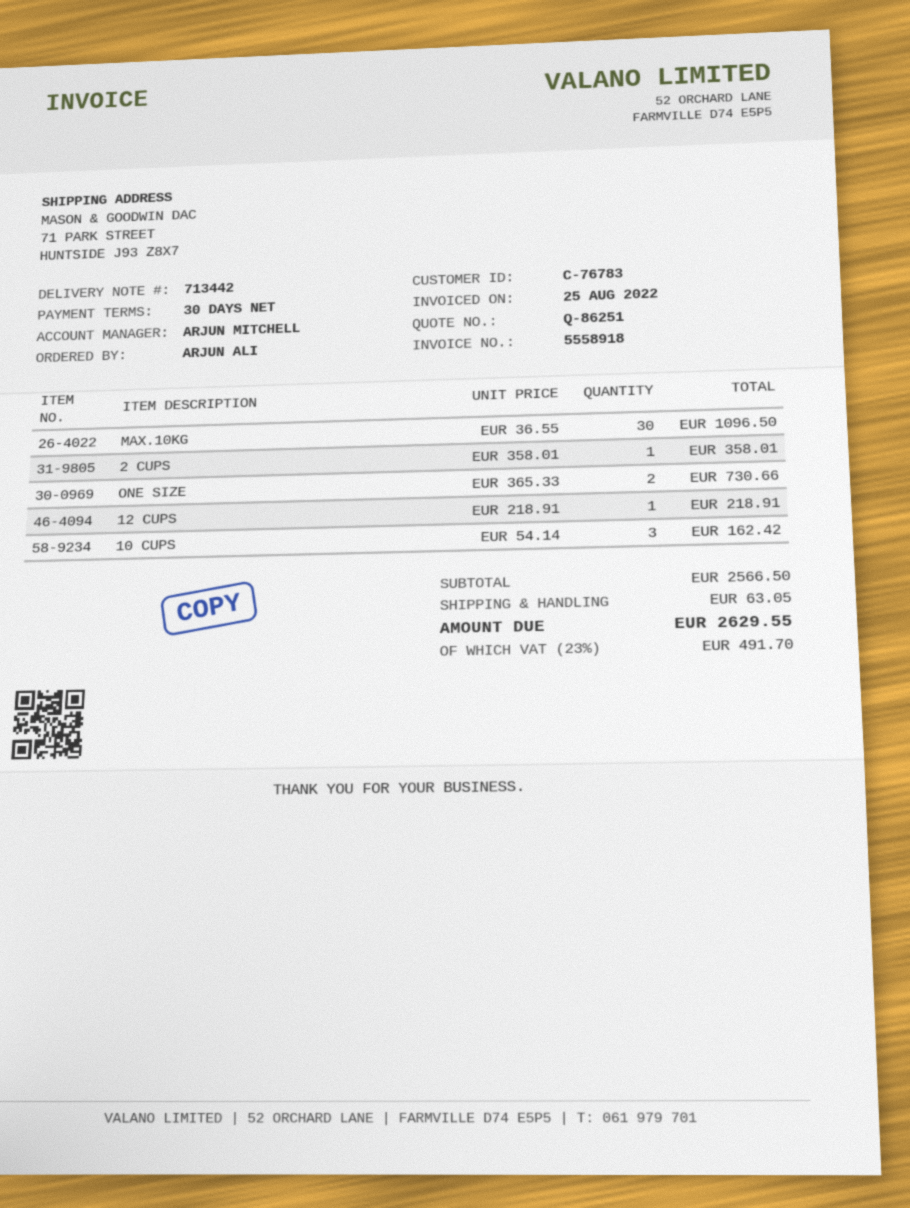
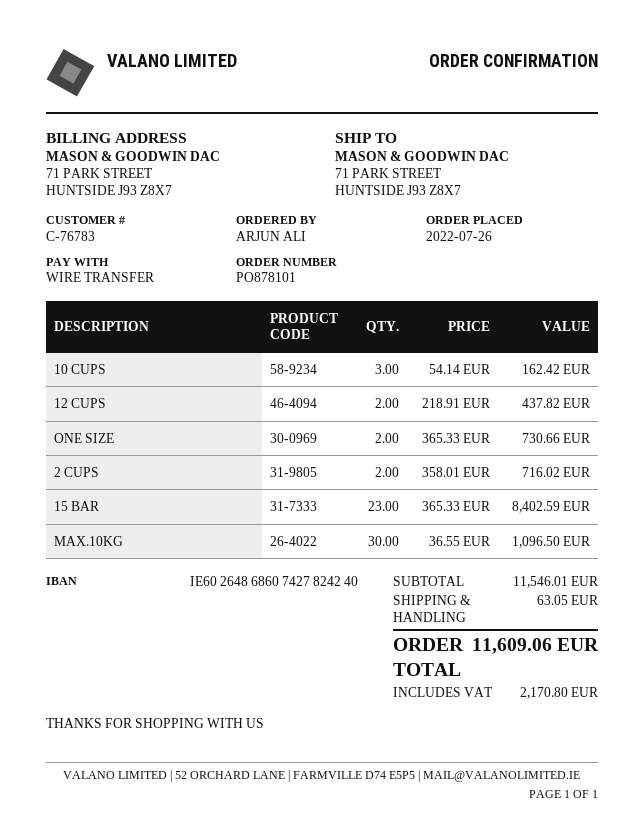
2 CUPS: 1 x 358.01 = 358.01 -> 2 x 358.01 = 716.02
12 CUPS: 1 x 218.91 = 218.91 -> 2 x 218.91 = 437.82
15 BAR: none -> 23 x 365.33 = 8402.59
subtotal: 2566.50 -> 11546.01
tax: 491.70 -> 2170.80
total: 2629.55 -> 11609.06

